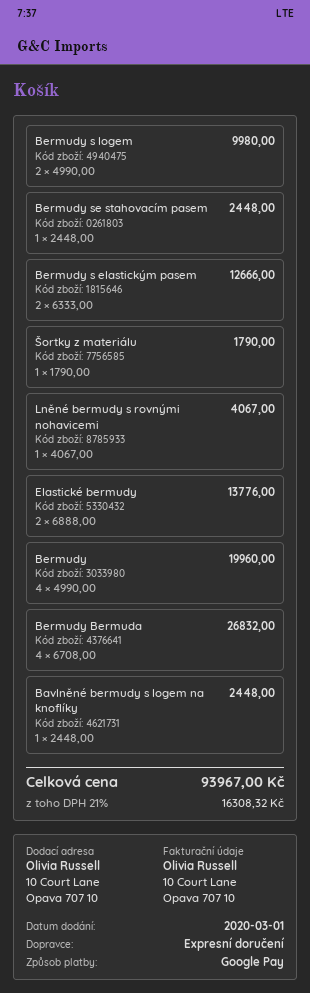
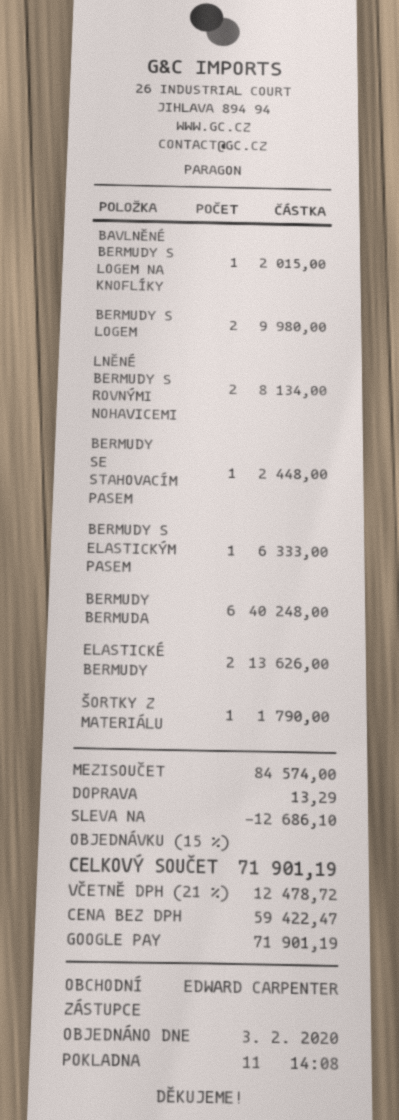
Bermudy s elastickým pasem: 2 for 12666.00 -> 1 for 6333.00
Lněné bermudy s rovnými nohavicemi: 1 for 4067.00 -> 2 for 8134.00
Elastické bermudy: 2 for 13776.00 -> 2 for 13626.00
Bermudy: 4 for 19960.00 -> none
Bermudy Bermuda: 4 for 26832.00 -> 6 for 40248.00
Bavlněné bermudy s logem na knoflíky: 1 for 2448.00 -> 1 for 2015.00
discount: none -> 15% = 12686.10
shipping: none -> 13.29
tax: 21% = 16308.32 -> 21% = 12478.72
total: 93967.00 -> 71901.19

